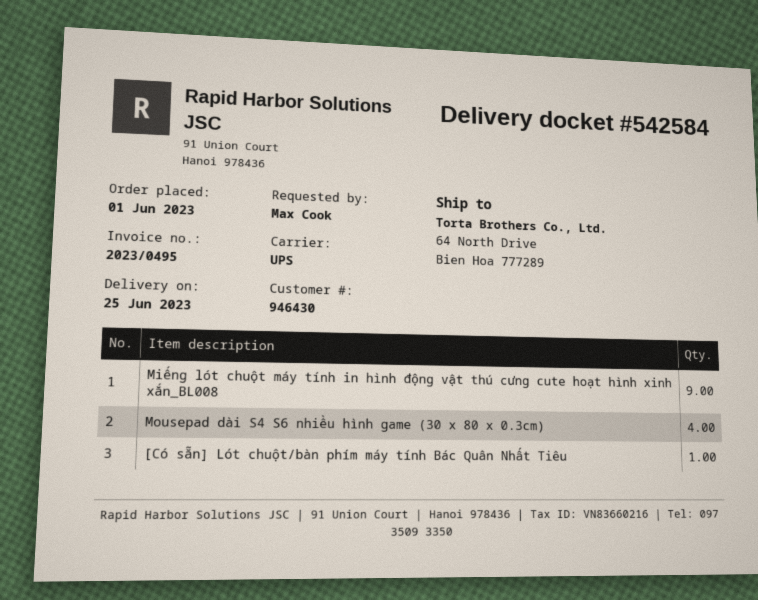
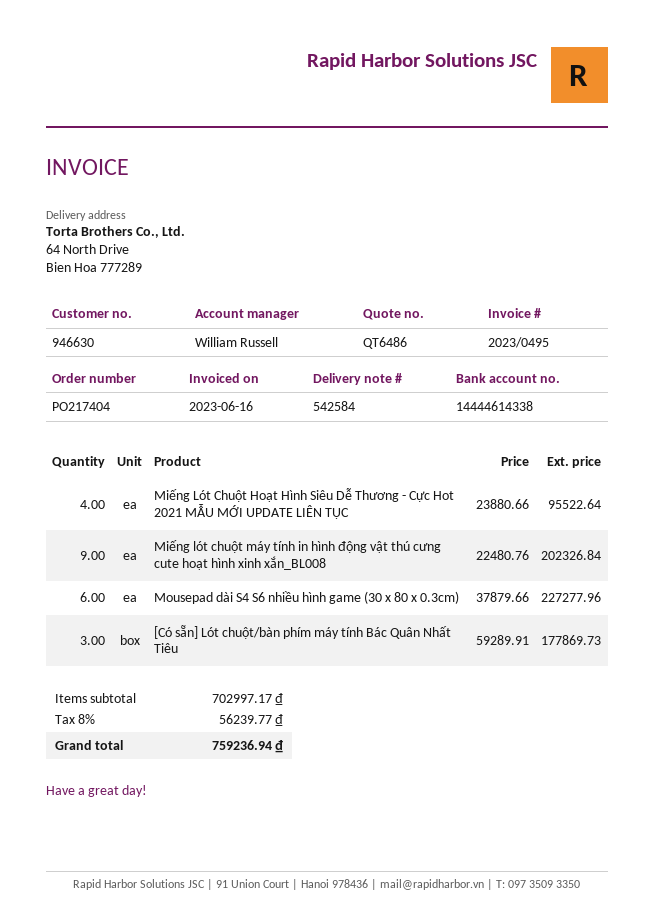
customer number: 946430 -> 946630
Mousepad dài S4 S6 nhiều hình game (30 x 80 x 0.3cm): 4 -> 6
[Có sẵn] Lót chuột/bàn phím máy tính Bác Quân Nhất Tiêu: 1 -> 3
Miếng Lót Chuột Hoạt Hình Siêu Dễ Thương - Cực Hot 2021 MẪU MỚI UPDATE LIÊN TỤC: none -> 4

